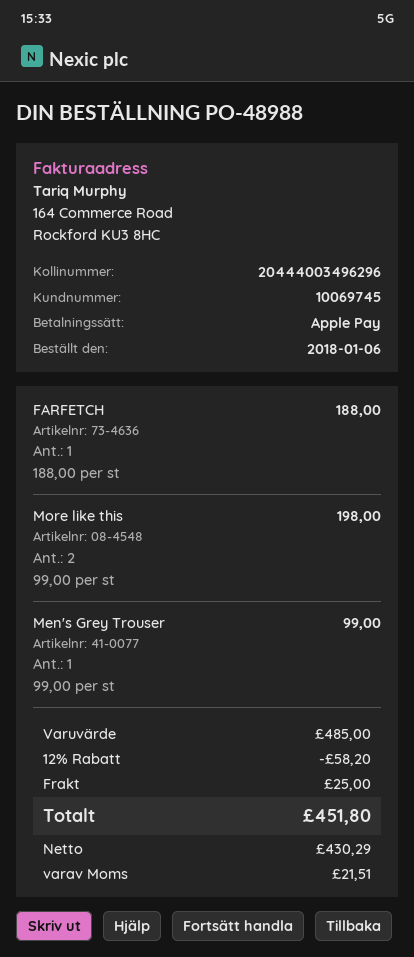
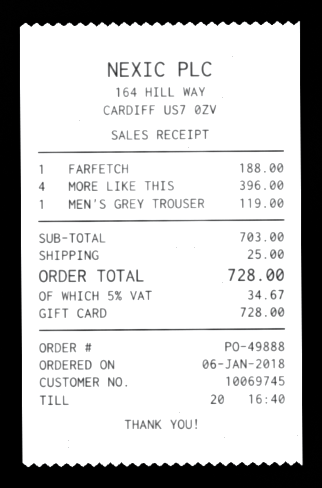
order number: PO-48988 -> PO-49888
payment method: Apple Pay -> gift card
More like this: 2 for 198.00 -> 4 for 396.00
Men's Grey Trouser: 1 for 99.00 -> 1 for 119.00
subtotal: 485.00 -> 703.00
discount: 12% = 58.20 -> none
tax: 21.51 -> 34.67
total: 451.80 -> 728.00

